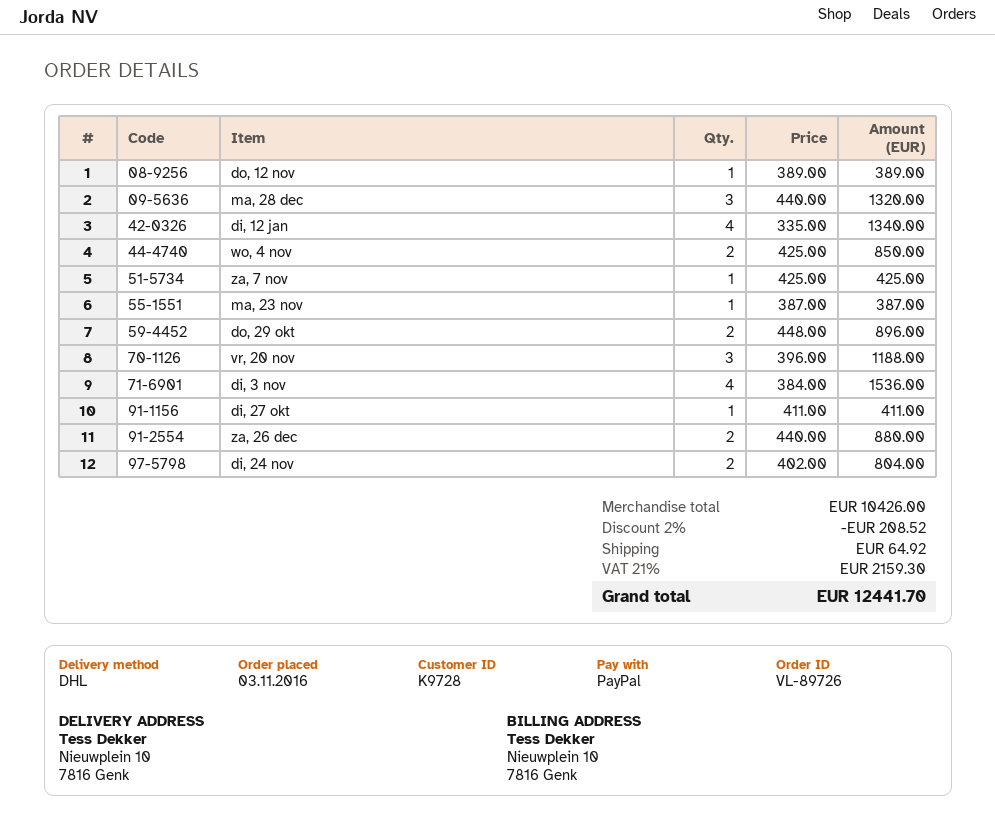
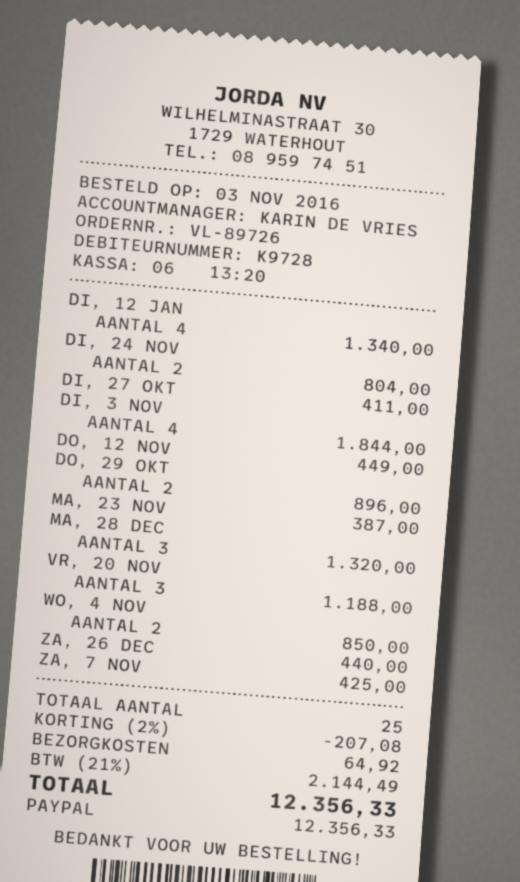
do, 12 nov: 1 for 389.00 -> 1 for 449.00
di, 3 nov: 4 for 1536.00 -> 4 for 1844.00
za, 26 dec: 2 for 880.00 -> 1 for 440.00
discount: 2% = 208.52 -> 2% = 207.08
tax: 21% = 2159.30 -> 21% = 2144.49
total: 12441.70 -> 12356.33

